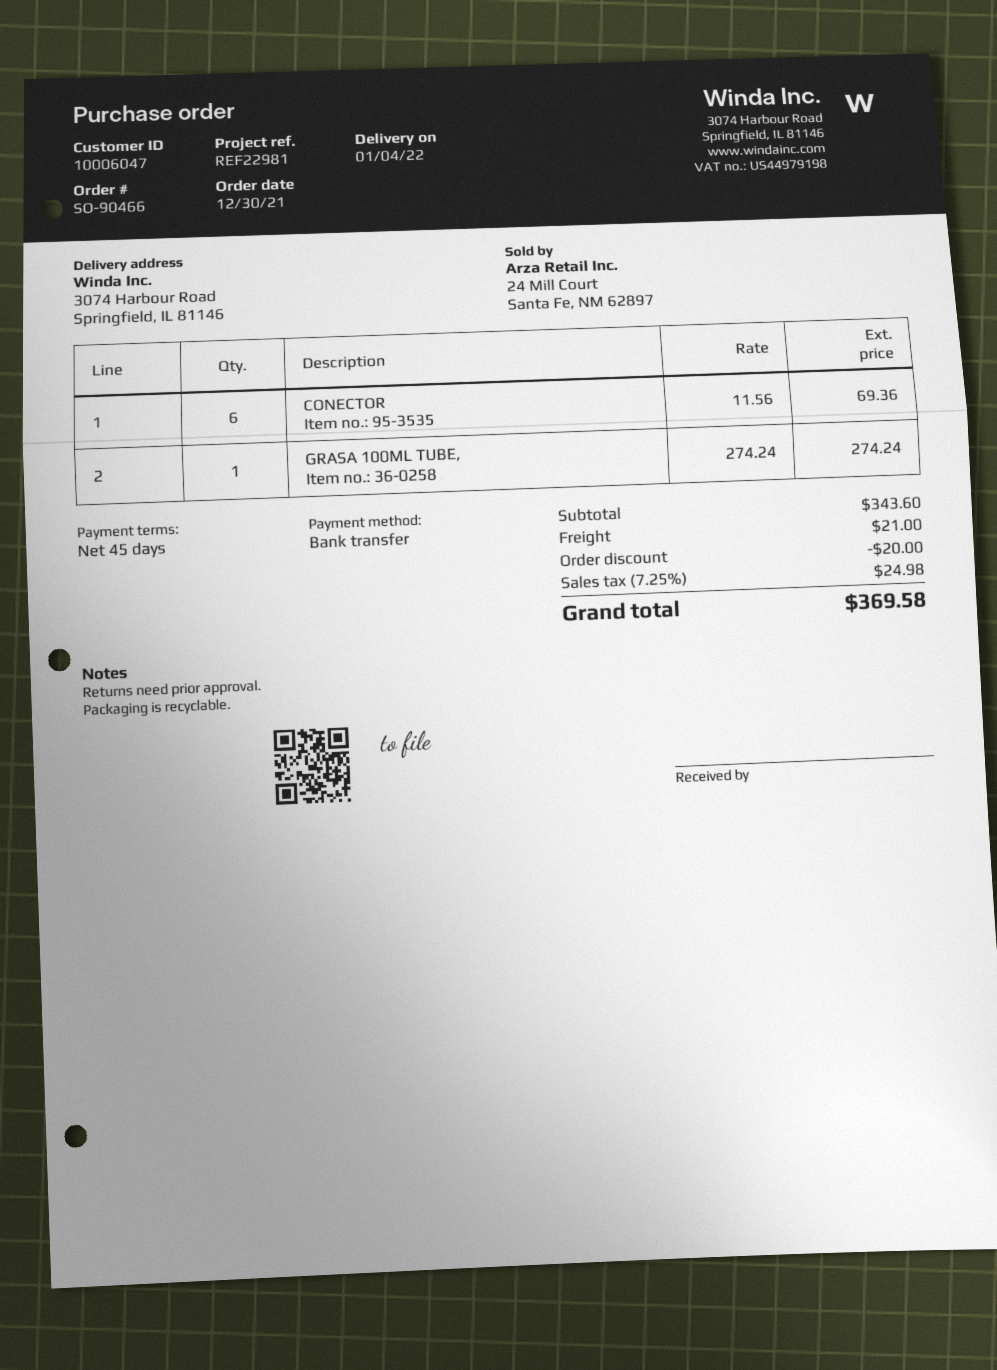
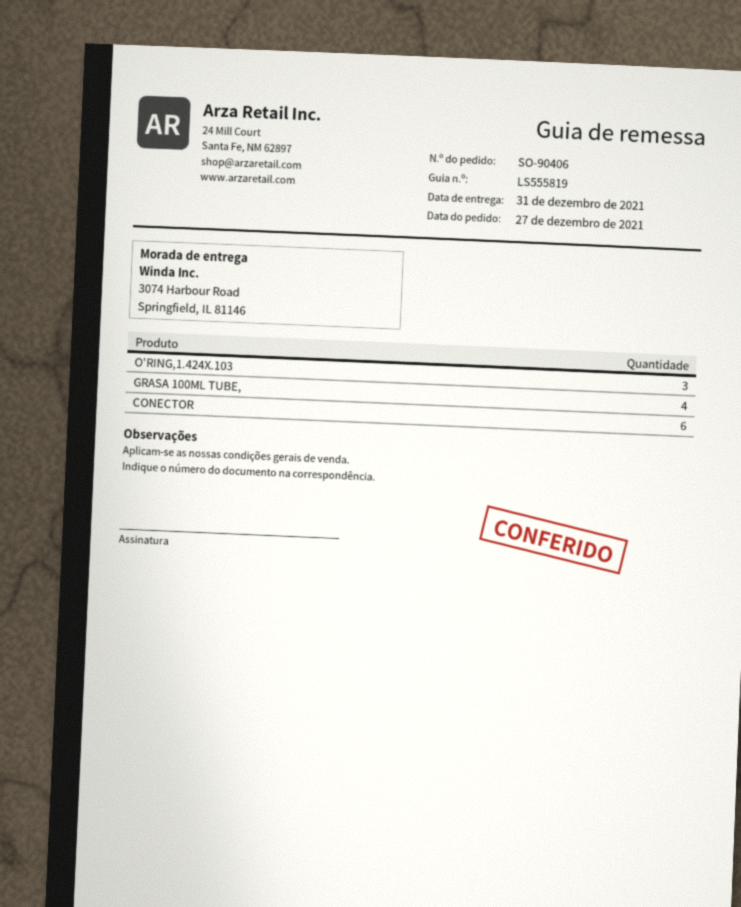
order number: SO-90466 -> SO-90406
order date: 2021-12-30 -> 2021-12-27
delivery date: 2022-01-04 -> 2021-12-31
GRASA 100ML TUBE,: 1 -> 4
O'RING,1.424X.103: none -> 3

